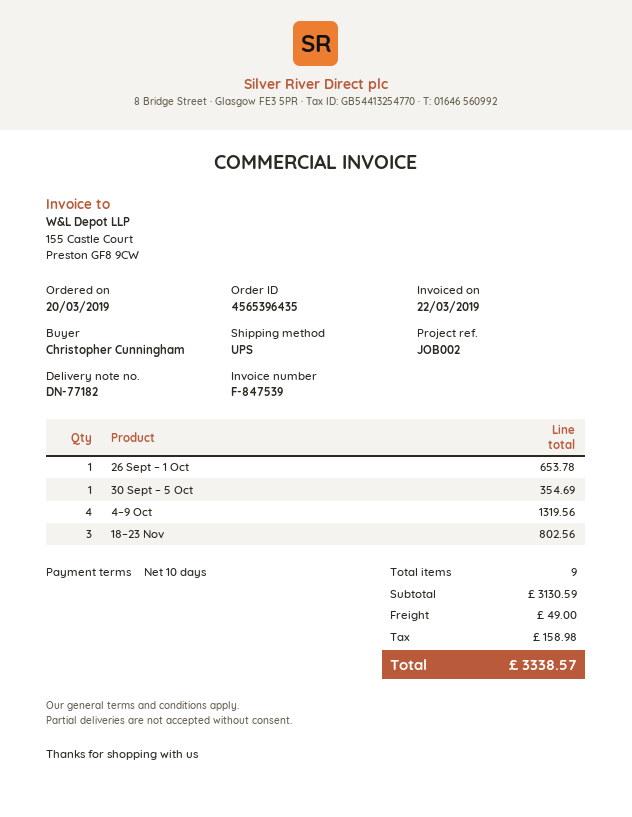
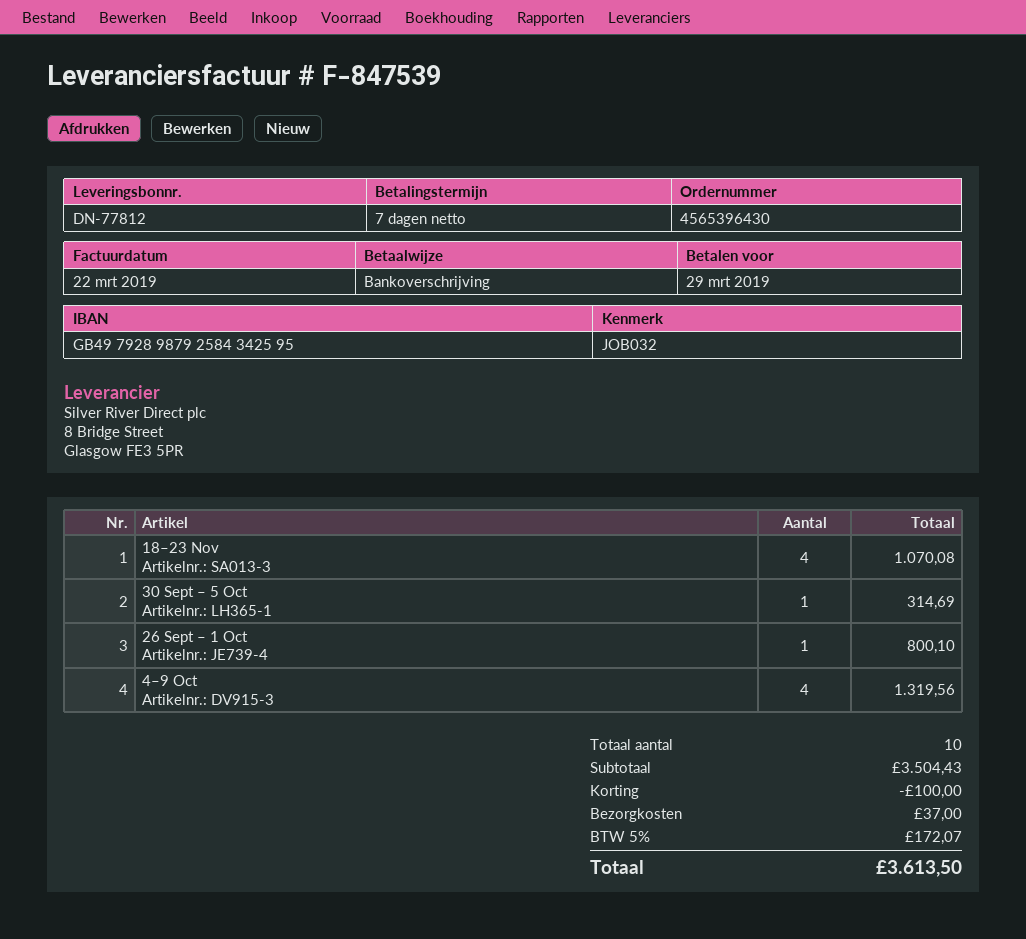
order number: 4565396435 -> 4565396430
delivery note number: DN-77182 -> DN-77812
payment terms: 10 days -> 7 days
reference: JOB002 -> JOB032
26 Sept – 1 Oct: 1 for 653.78 -> 1 for 800.10
30 Sept – 5 Oct: 1 for 354.69 -> 1 for 314.69
18–23 Nov: 3 for 802.56 -> 4 for 1070.08
total quantity: 9 -> 10
subtotal: 3130.59 -> 3504.43
discount: none -> 100.00
shipping: 49.00 -> 37.00
tax: 158.98 -> 172.07
total: 3338.57 -> 3613.50

